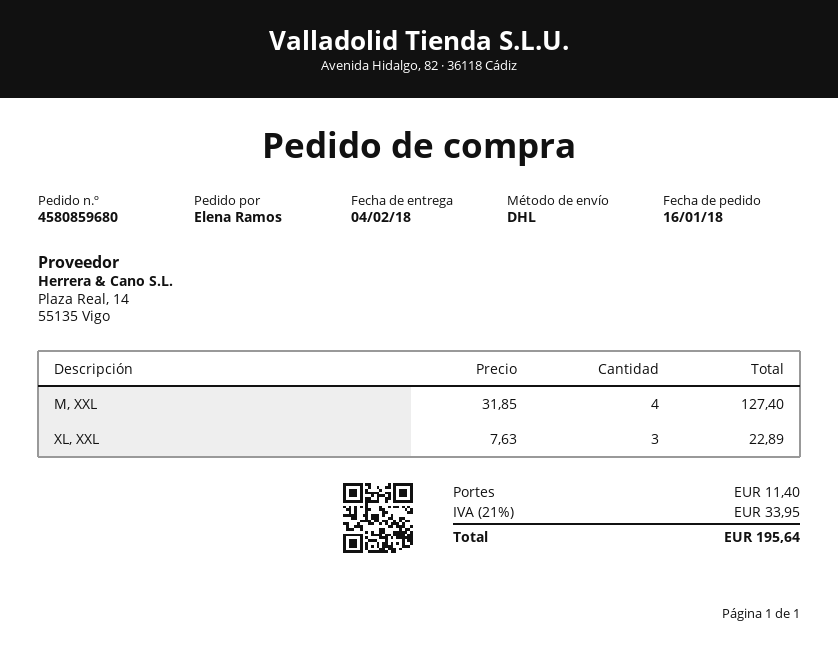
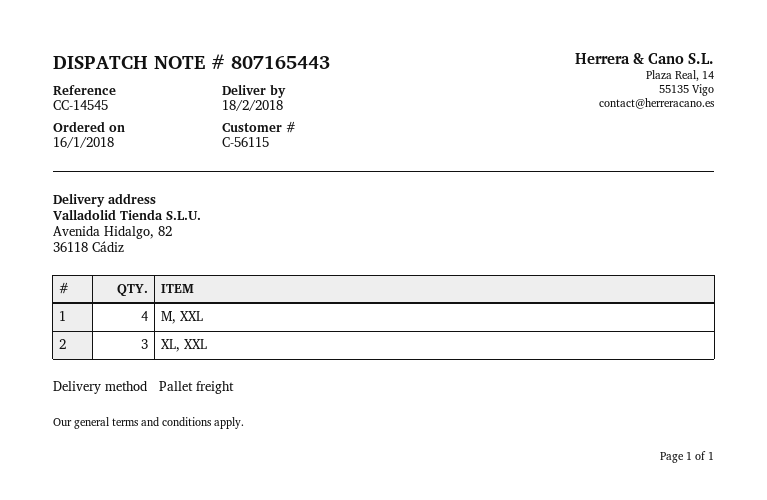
delivery date: 2018-02-04 -> 2018-02-18
shipping method: DHL -> pallet freight

